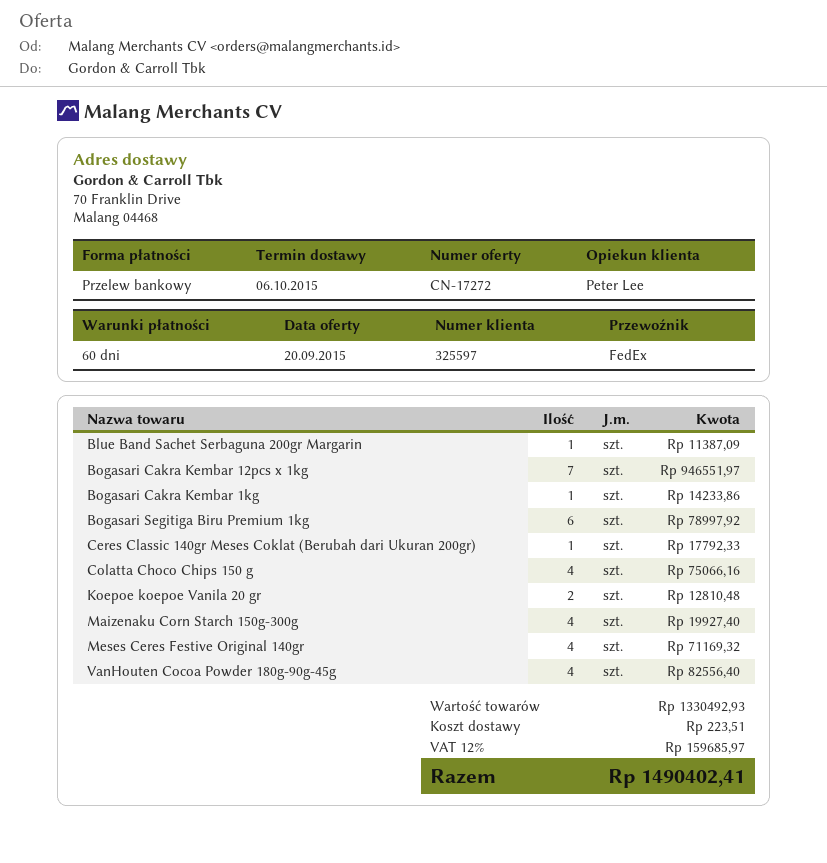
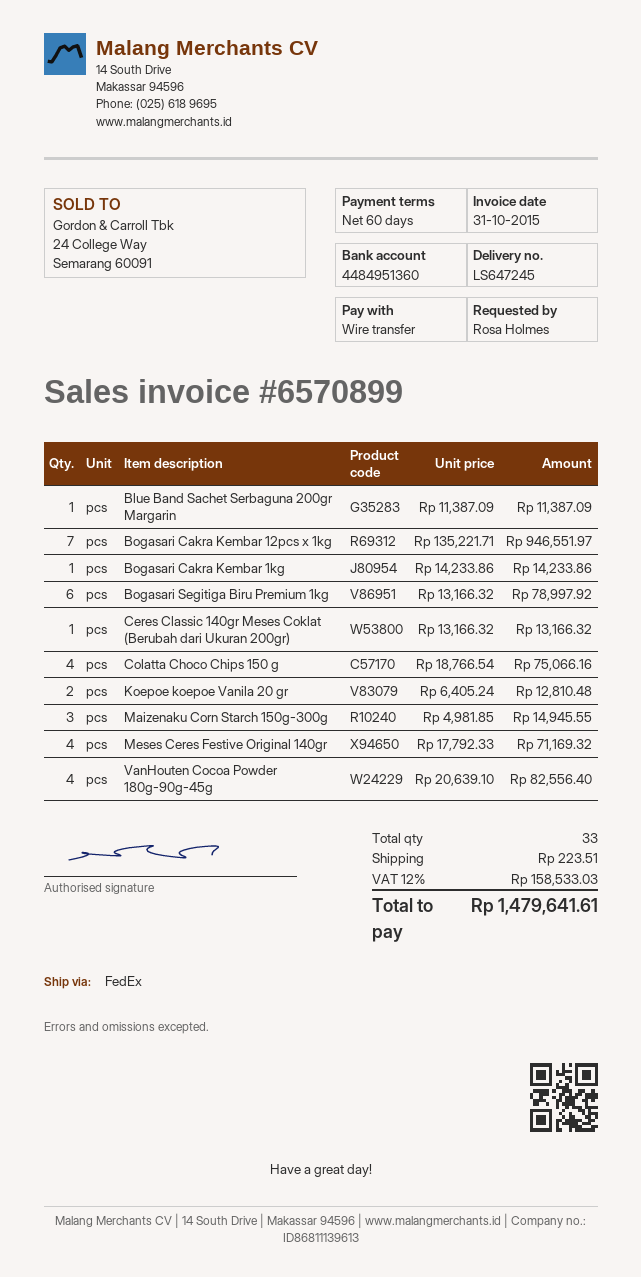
Ceres Classic 140gr Meses Coklat (Berubah dari Ukuran 200gr): 1 for 17792.33 -> 1 for 13166.32
Maizenaku Corn Starch 150g-300g: 4 for 19927.40 -> 3 for 14945.55
tax: 12% = 159685.97 -> 12% = 158533.03
total: 1490402.41 -> 1479641.61

